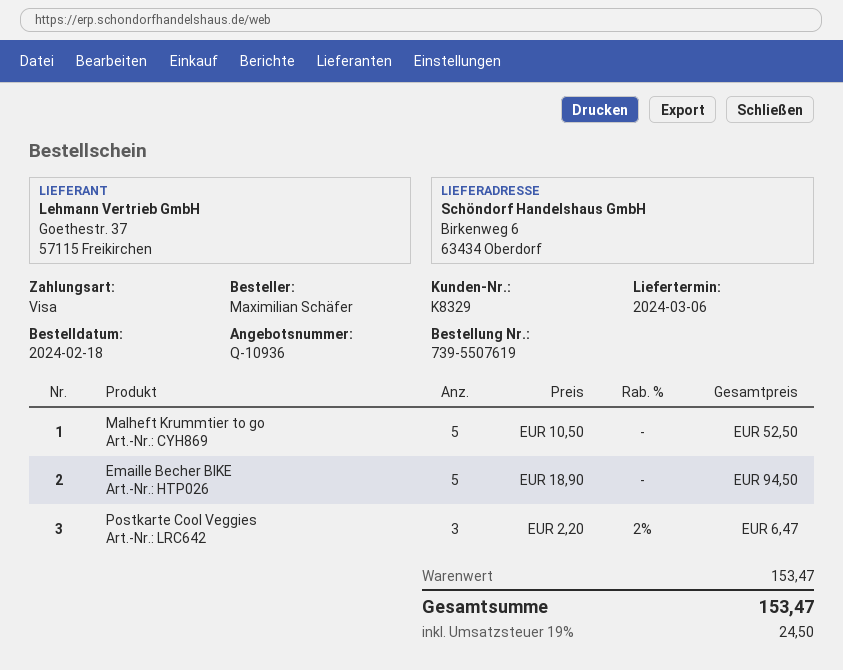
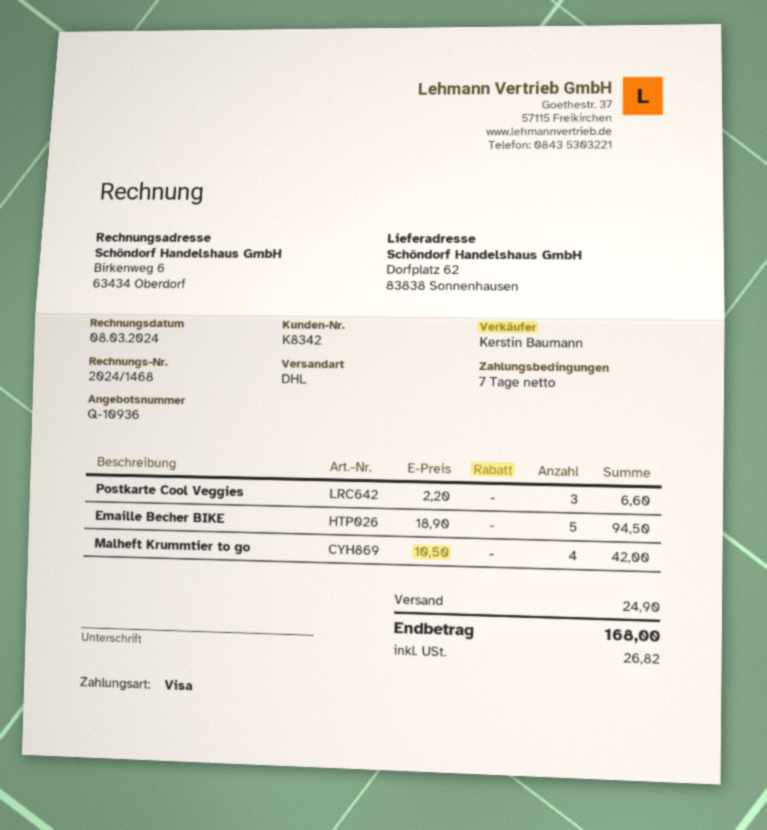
customer number: K8329 -> K8342
ship to: Birkenweg 6, 63434 Oberdorf -> Dorfplatz 62, 83838 Sonnenhausen
Malheft Krummtier to go: 5 x 10.50 = 52.50 -> 4 x 10.50 = 42.00
Postkarte Cool Veggies: 3 x 2.20 - 2% = 6.47 -> 3 x 2.20 = 6.60
shipping: none -> 24.90
tax: 24.50 -> 26.82
total: 153.47 -> 168.00

